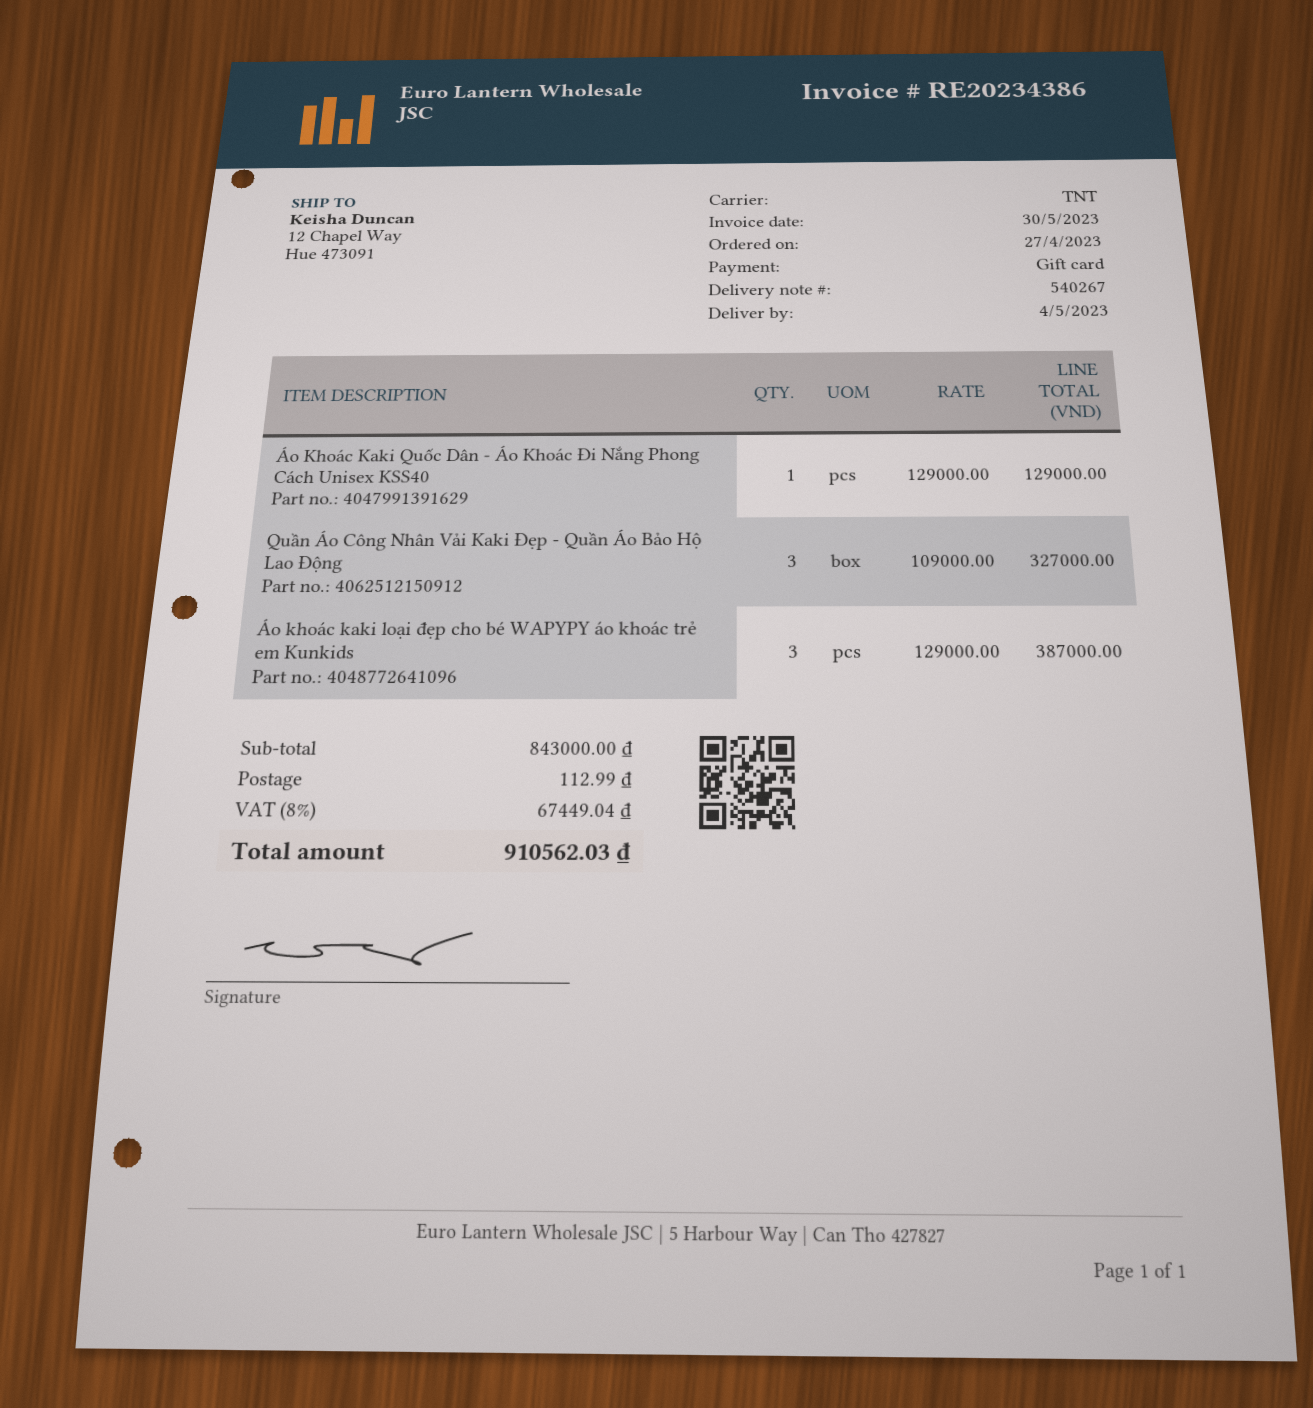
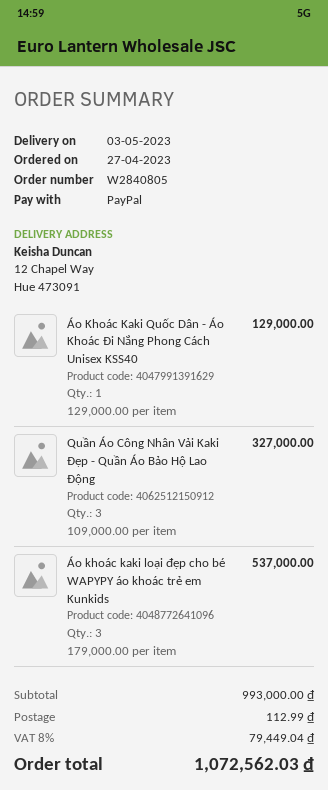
delivery date: 2023-05-04 -> 2023-05-03
payment method: gift card -> PayPal
Áo khoác kaki loại đẹp cho bé WAPYPY áo khoác trẻ em Kunkids: 3 x 129000.00 = 387000.00 -> 3 x 179000.00 = 537000.00
subtotal: 843000.00 -> 993000.00
tax: 8% = 67449.04 -> 8% = 79449.04
total: 910562.03 -> 1072562.03

